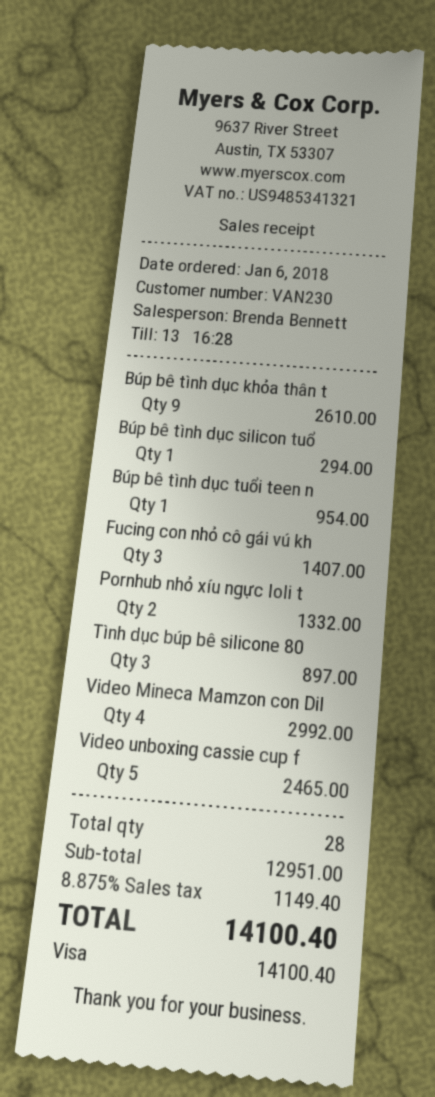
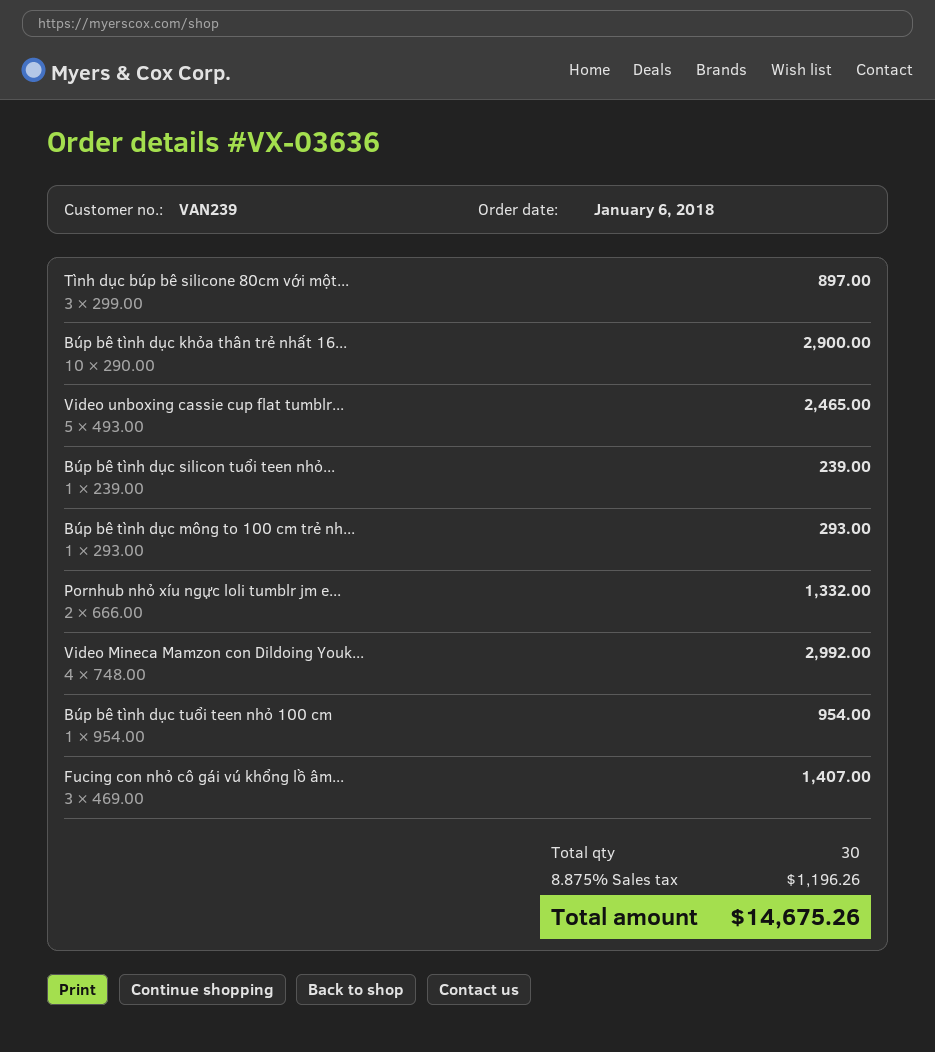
customer number: VAN230 -> VAN239
Búp bê tình dục khỏa thân t: 9 for 2610.00 -> 10 for 2900.00
Búp bê tình dục silicon tuổ: 1 for 294.00 -> 1 for 239.00
Búp bê tình dục mông to 100 cm trẻ nh...: none -> 1 for 293.00
total quantity: 28 -> 30
tax: 8.875% = 1149.40 -> 8.875% = 1196.26
total: 14100.40 -> 14675.26

